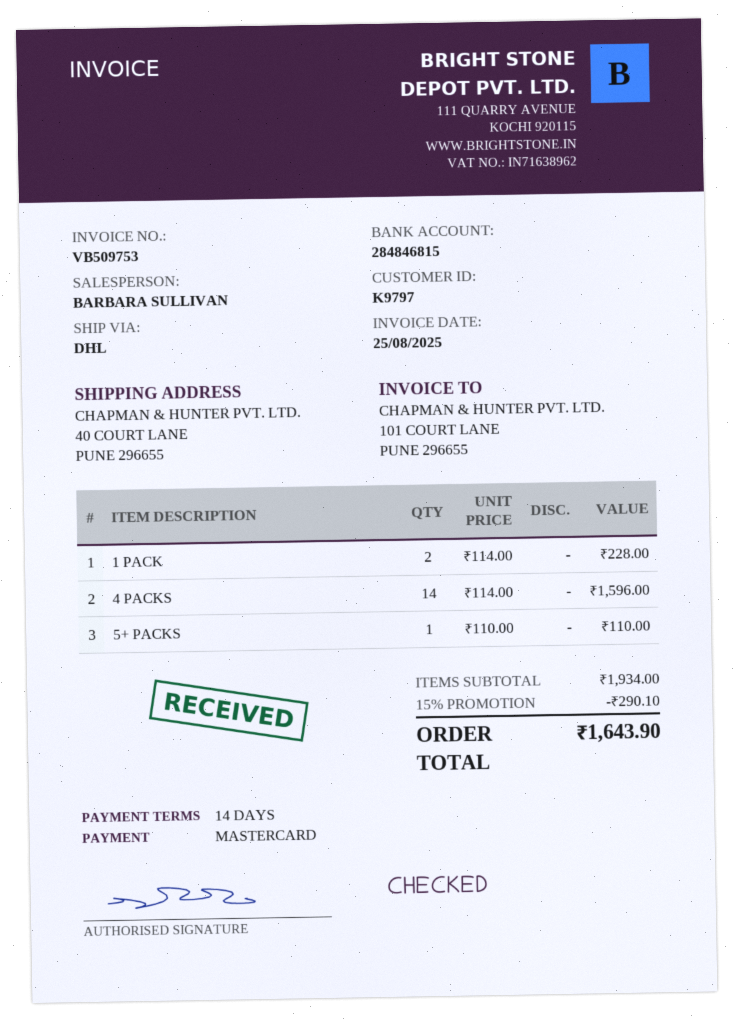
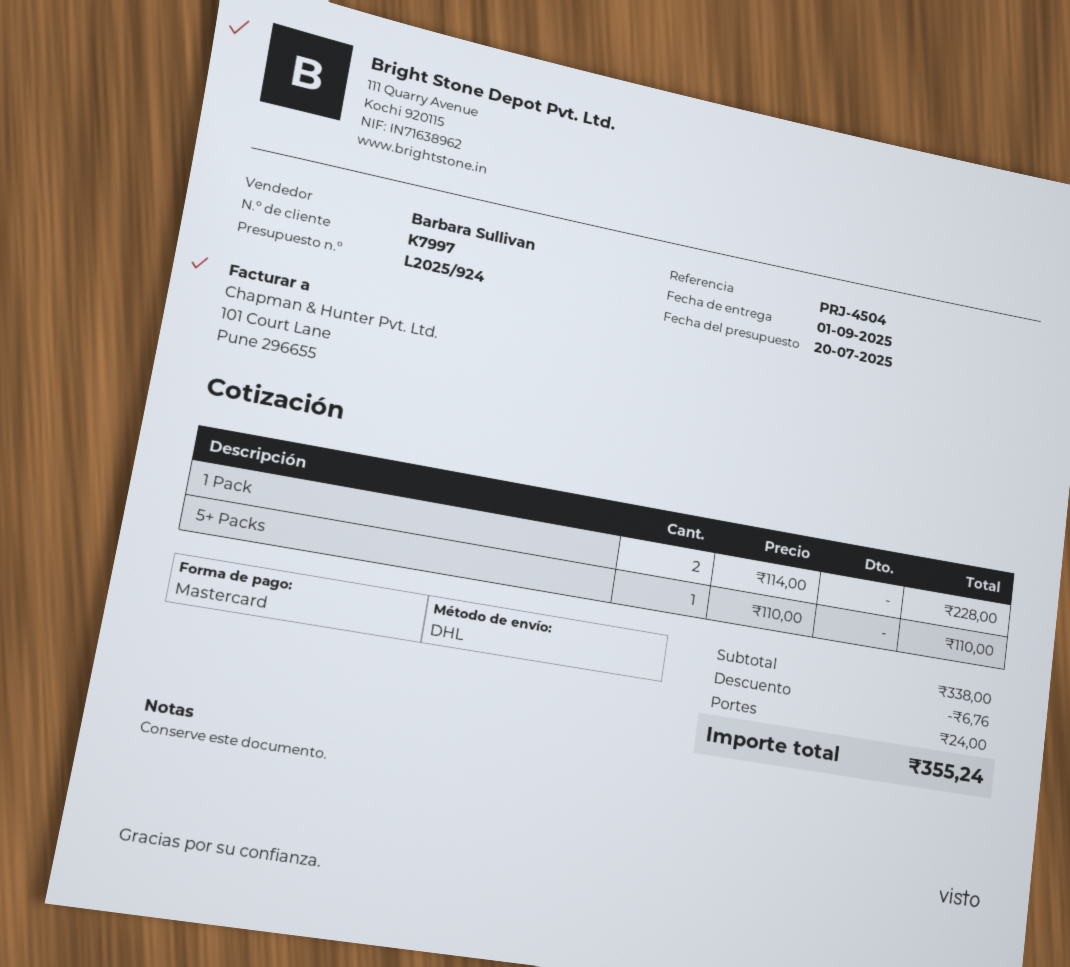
customer number: K9797 -> K7997
4 PACKS: 14 x 114.00 = 1596.00 -> none
subtotal: 1934.00 -> 338.00
discount: 290.10 -> 6.76
shipping: none -> 24.00
total: 1643.90 -> 355.24

